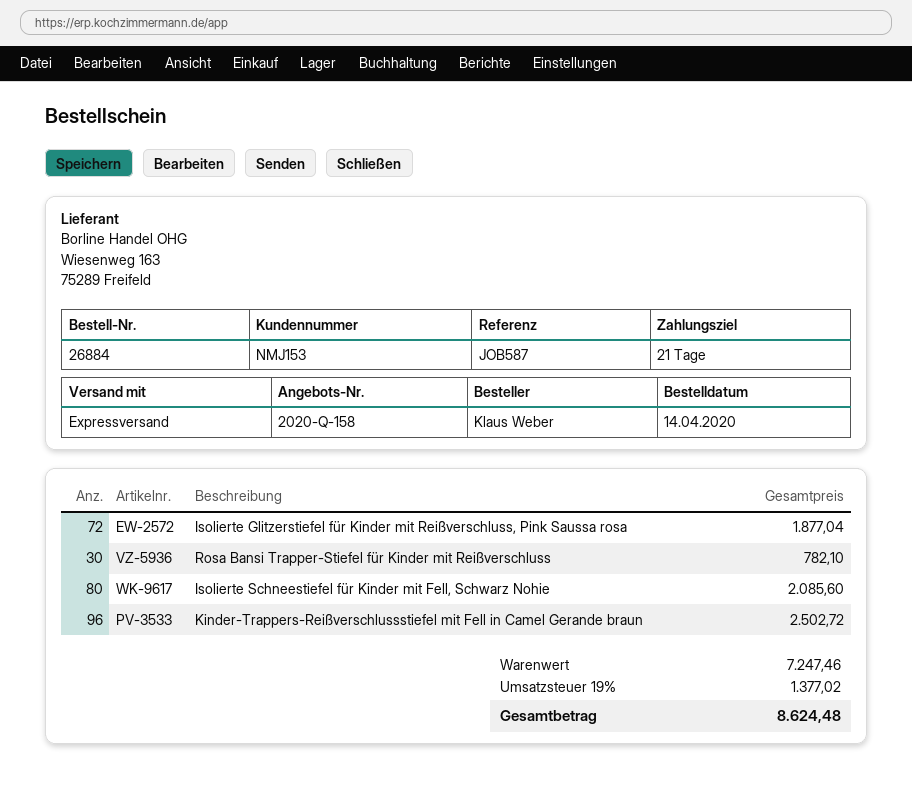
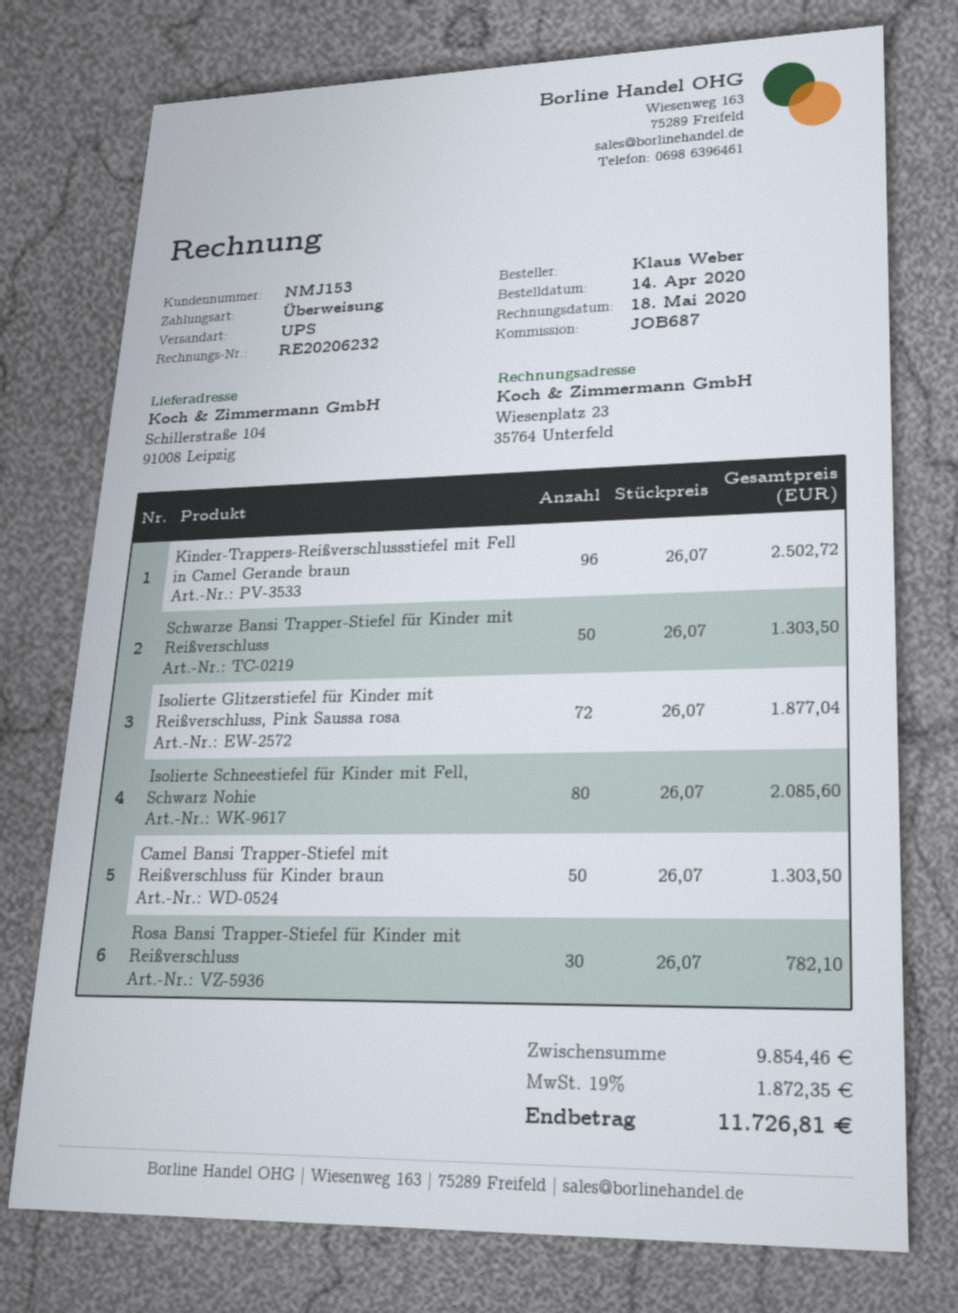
reference: JOB587 -> JOB687
shipping method: express -> UPS
Schwarze Bansi Trapper-Stiefel für Kinder mit Reißverschluss: none -> 50 for 1303.50
Camel Bansi Trapper-Stiefel mit Reißverschluss für Kinder braun: none -> 50 for 1303.50
subtotal: 7247.46 -> 9854.46
tax: 19% = 1377.02 -> 19% = 1872.35
total: 8624.48 -> 11726.81

